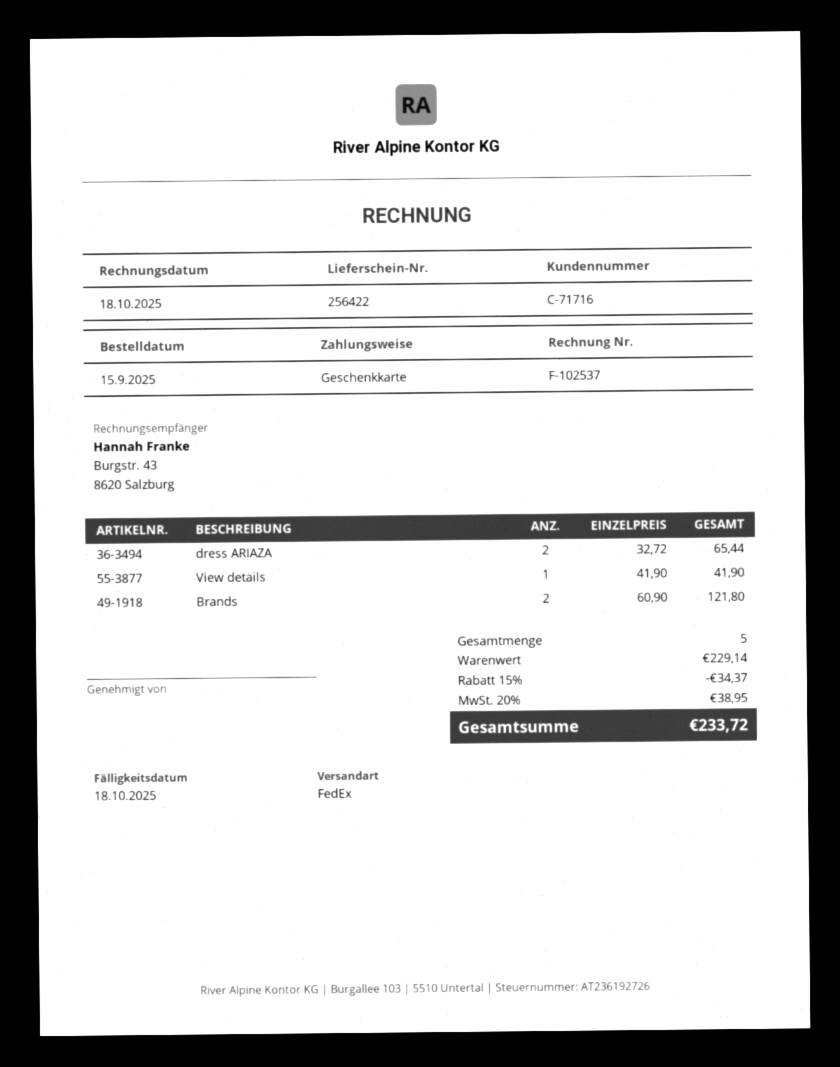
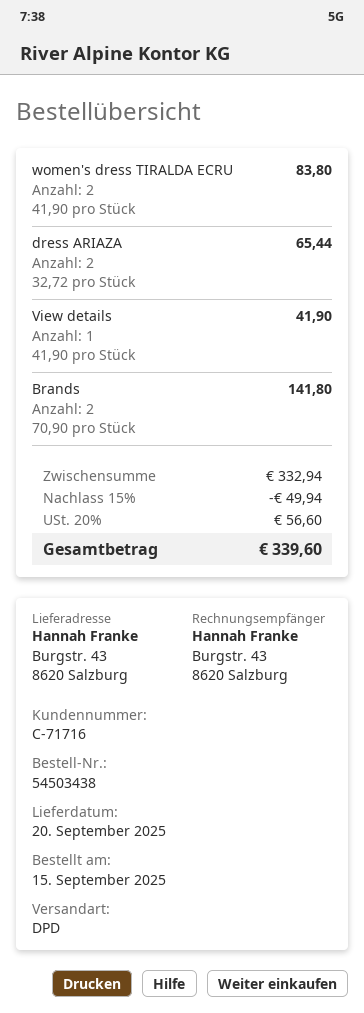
shipping method: FedEx -> DPD
Brands: 2 x 60.90 = 121.80 -> 2 x 70.90 = 141.80
women's dress TIRALDA ECRU: none -> 2 x 41.90 = 83.80
subtotal: 229.14 -> 332.94
discount: 15% = 34.37 -> 15% = 49.94
tax: 20% = 38.95 -> 20% = 56.60
total: 233.72 -> 339.60

